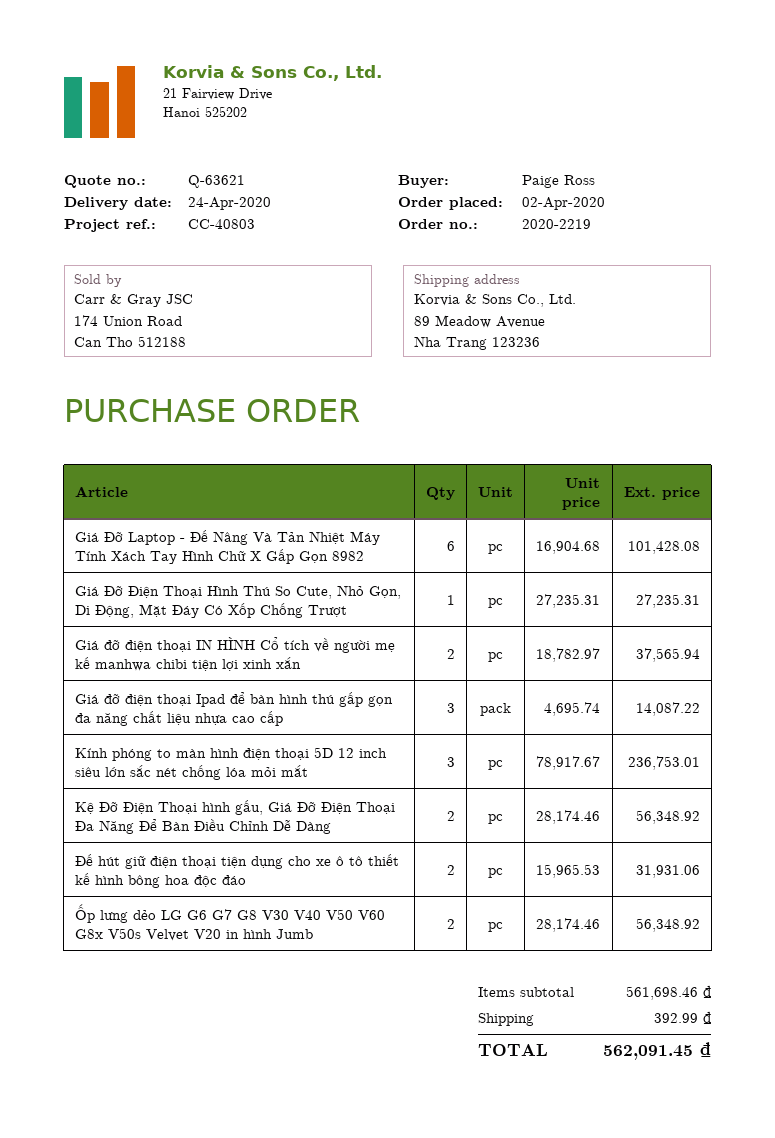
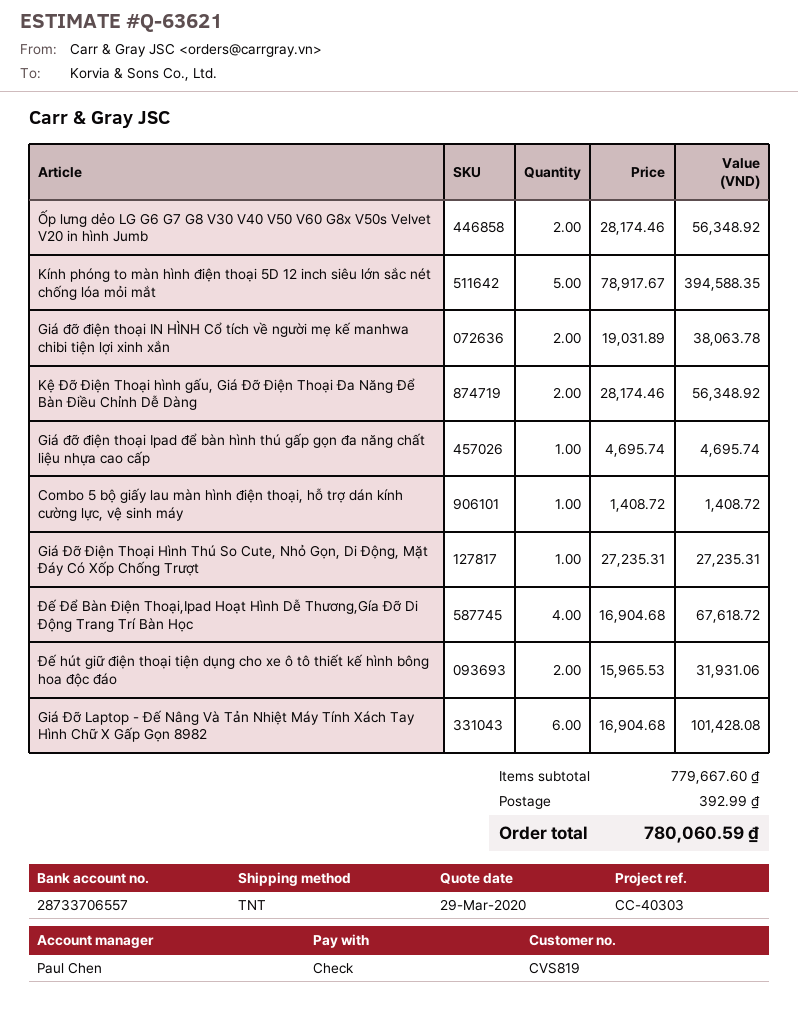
reference: CC-40803 -> CC-40303
Giá đỡ điện thoại IN HÌNH Cổ tích về người mẹ kế manhwa chibi tiện lợi xinh xắn: 2 x 18782.97 = 37565.94 -> 2 x 19031.89 = 38063.78
Giá đỡ điện thoại Ipad để bàn hình thú gấp gọn đa năng chất liệu nhựa cao cấp: 3 x 4695.74 = 14087.22 -> 1 x 4695.74 = 4695.74
Kính phóng to màn hình điện thoại 5D 12 inch siêu lớn sắc nét chống lóa mỏi mắt: 3 x 78917.67 = 236753.01 -> 5 x 78917.67 = 394588.35
Combo 5 bộ giấy lau màn hình điện thoại, hỗ trợ dán kính cường lực, vệ sinh máy: none -> 1 x 1408.72 = 1408.72
Đế Để Bàn Điện Thoại,Ipad Hoạt Hình Dễ Thương,Gía Đỡ Di Động Trang Trí Bàn Học: none -> 4 x 16904.68 = 67618.72
subtotal: 561698.46 -> 779667.60
total: 562091.45 -> 780060.59

